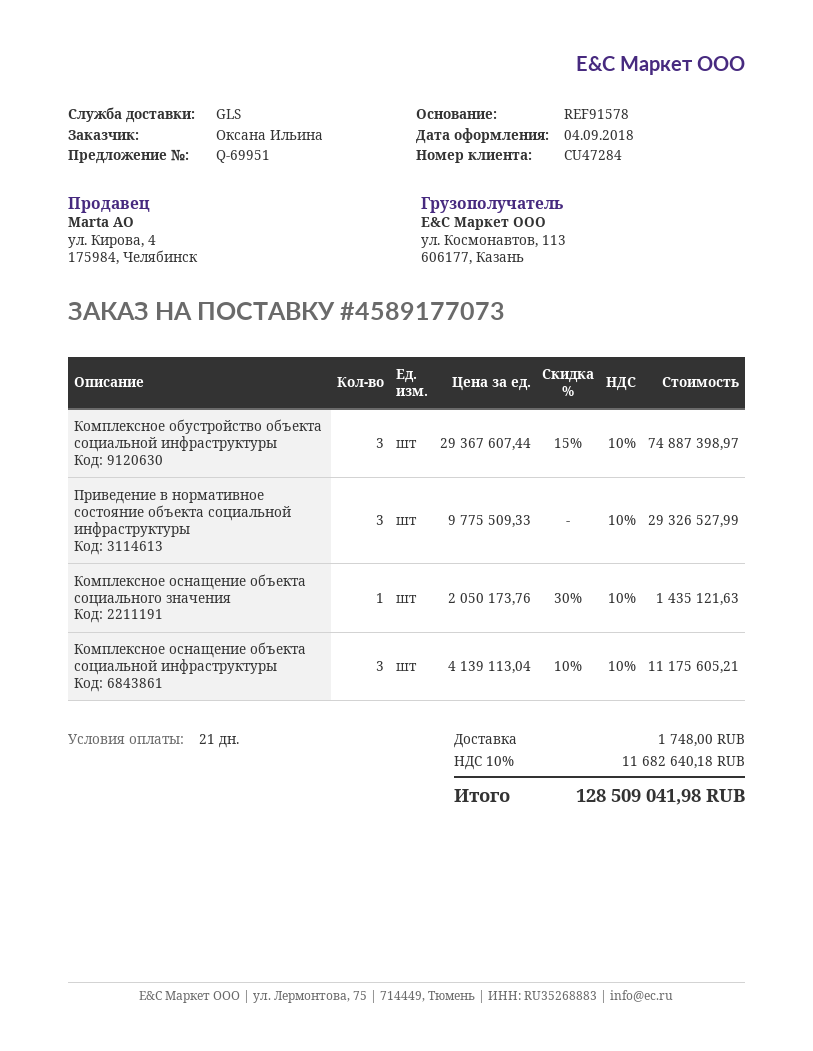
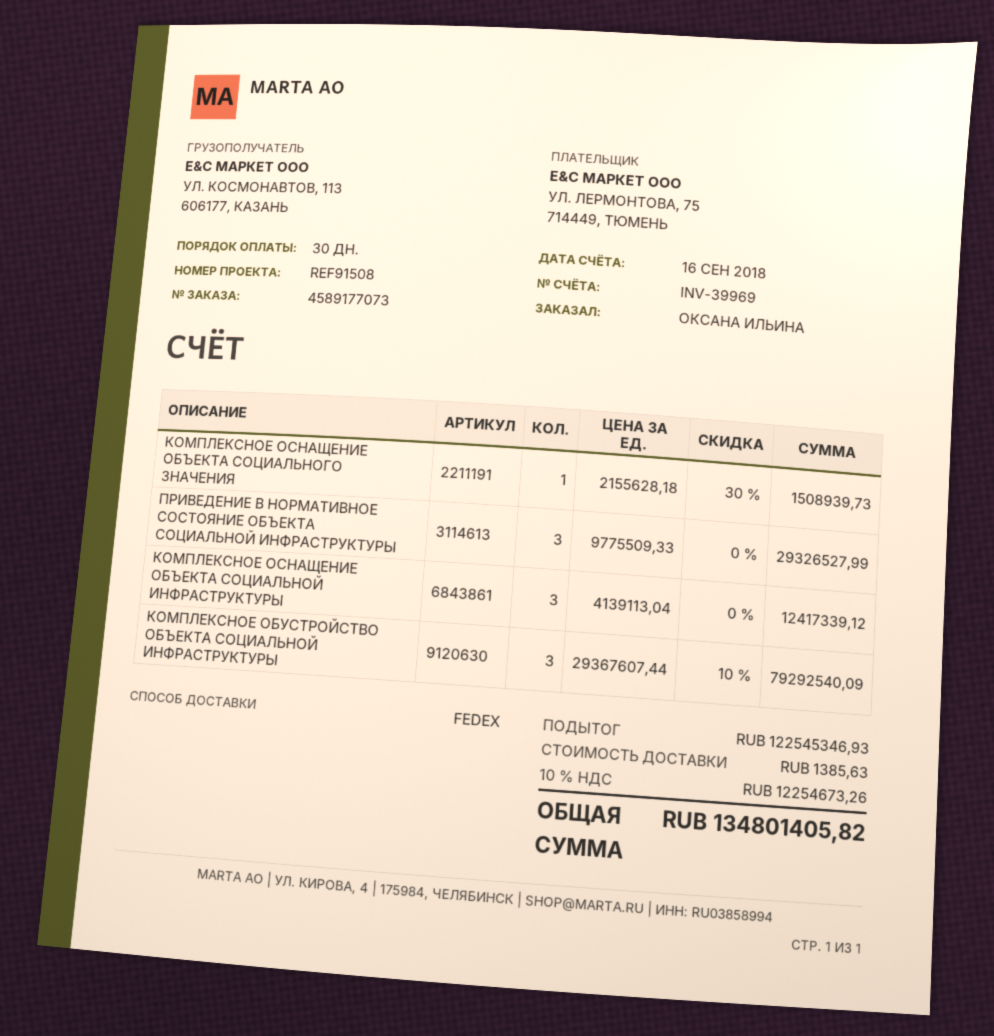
payment terms: 21 days -> 30 days
reference: REF91578 -> REF91508
shipping method: GLS -> FedEx
Комплексное обустройство объекта социальной инфраструктуры: 3 x 29367607.44 - 15% = 74887398.97 -> 3 x 29367607.44 - 10% = 79292540.09
Комплексное оснащение объекта социального значения: 1 x 2050173.76 - 30% = 1435121.63 -> 1 x 2155628.18 - 30% = 1508939.73
Комплексное оснащение объекта социальной инфраструктуры: 3 x 4139113.04 - 10% = 11175605.21 -> 3 x 4139113.04 = 12417339.12
shipping: 1748.00 -> 1385.63
tax: 10% = 11682640.18 -> 10% = 12254673.26
total: 128509041.98 -> 134801405.82

